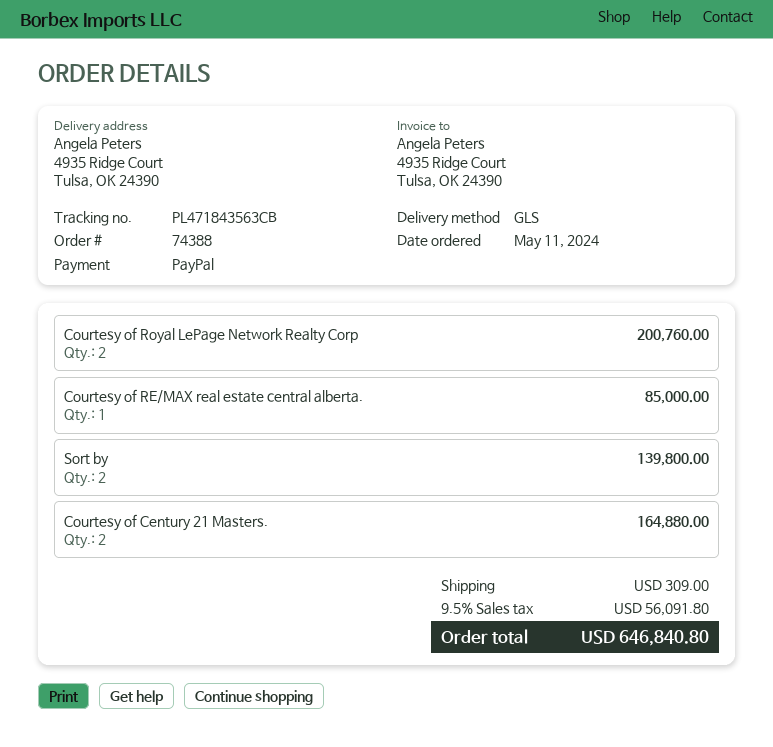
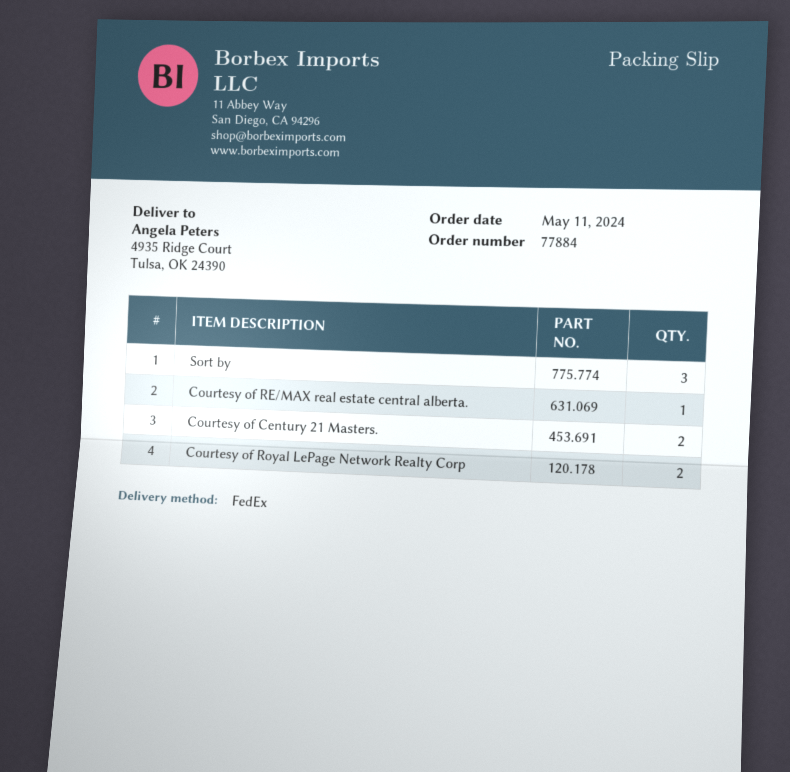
order number: 74388 -> 77884
shipping method: GLS -> FedEx
Sort by: 2 -> 3

